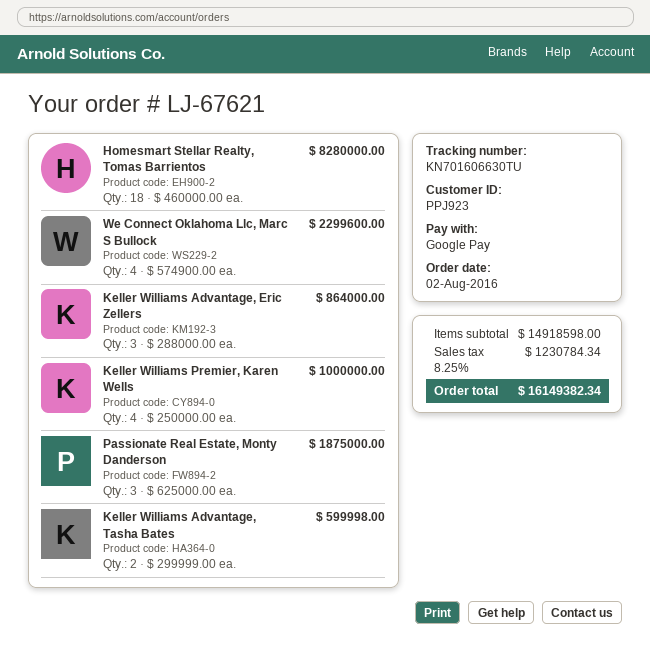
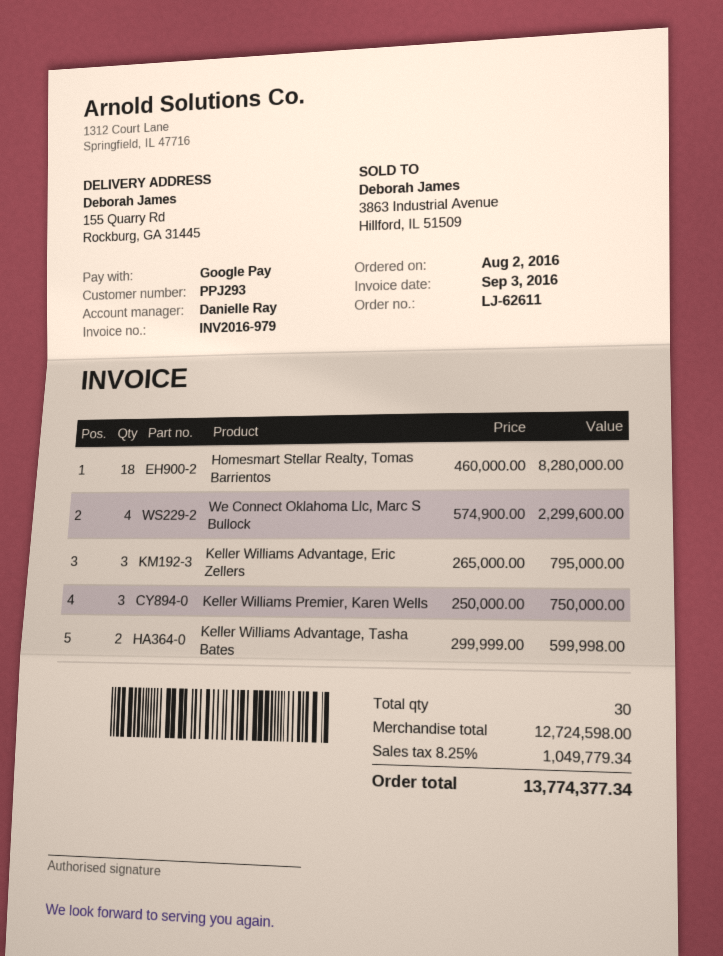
order number: LJ-67621 -> LJ-62611
customer number: PPJ923 -> PPJ293
Keller Williams Advantage, Eric Zellers: 3 x 288000.00 = 864000.00 -> 3 x 265000.00 = 795000.00
Keller Williams Premier, Karen Wells: 4 x 250000.00 = 1000000.00 -> 3 x 250000.00 = 750000.00
Passionate Real Estate, Monty Danderson: 3 x 625000.00 = 1875000.00 -> none
subtotal: 14918598.00 -> 12724598.00
tax: 8.25% = 1230784.34 -> 8.25% = 1049779.34
total: 16149382.34 -> 13774377.34

